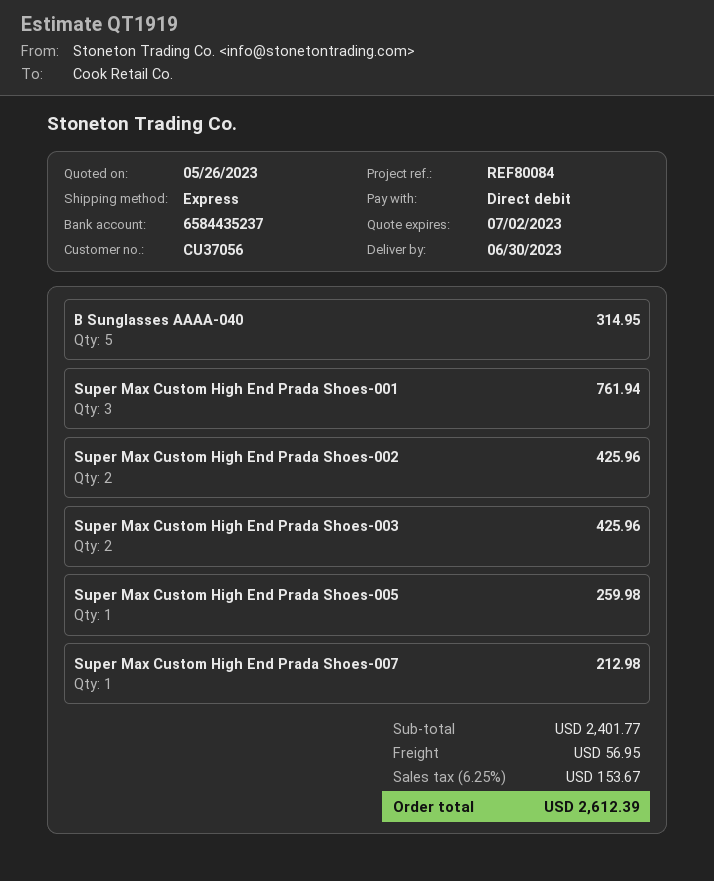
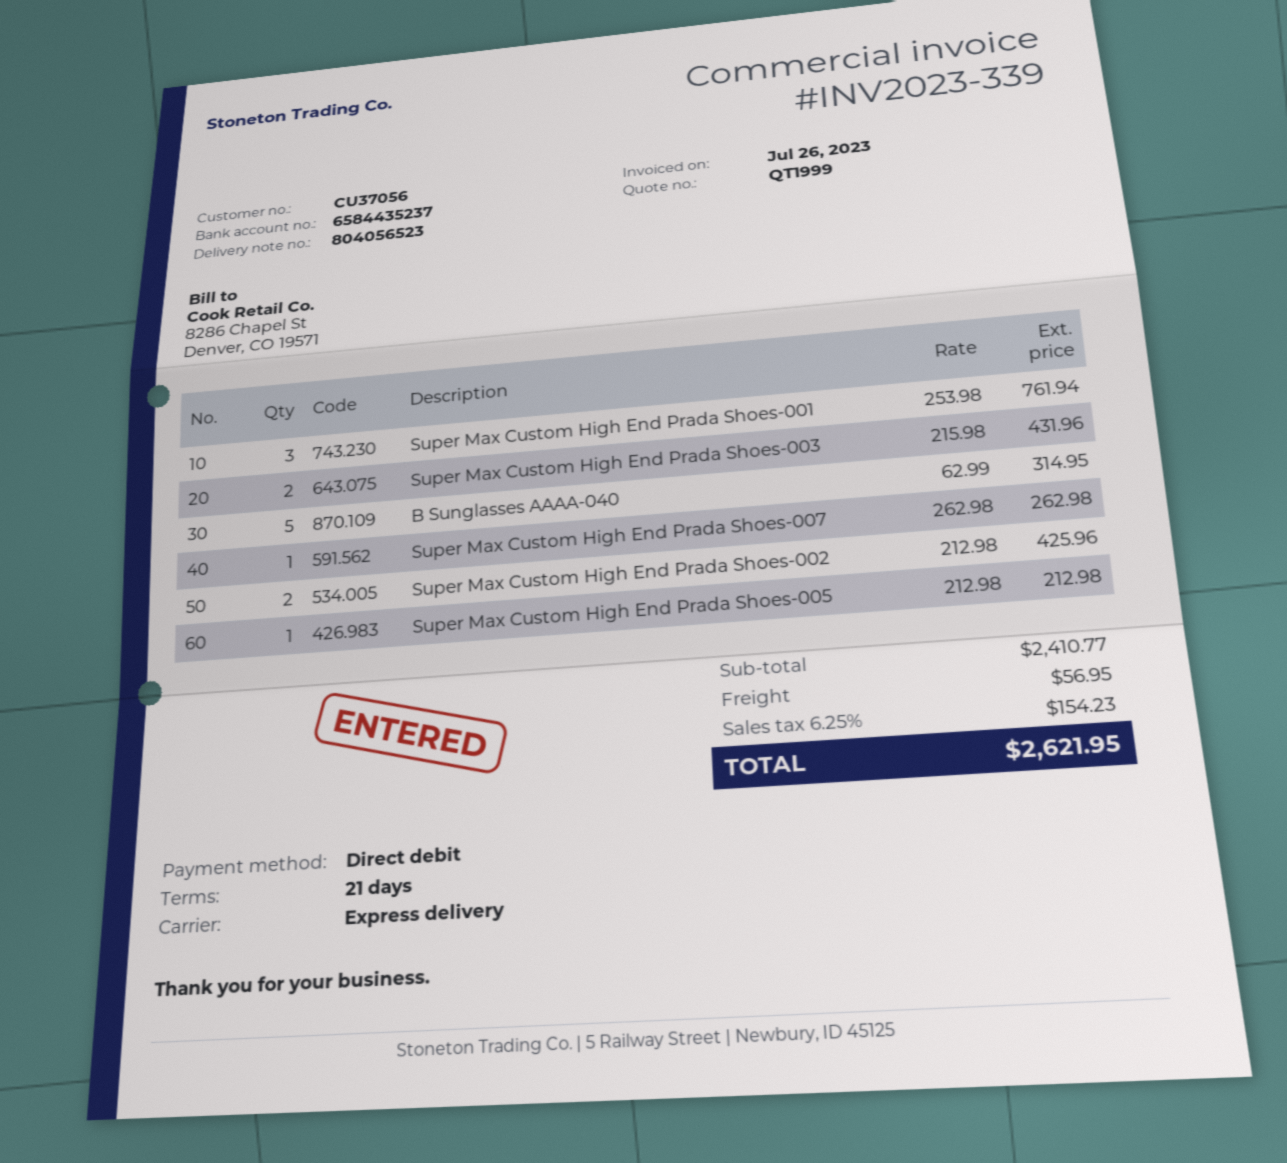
quote number: QT1919 -> QT1999
Super Max Custom High End Prada Shoes-003: 2 for 425.96 -> 2 for 431.96
Super Max Custom High End Prada Shoes-005: 1 for 259.98 -> 1 for 212.98
Super Max Custom High End Prada Shoes-007: 1 for 212.98 -> 1 for 262.98
subtotal: 2401.77 -> 2410.77
tax: 6.25% = 153.67 -> 6.25% = 154.23
total: 2612.39 -> 2621.95

